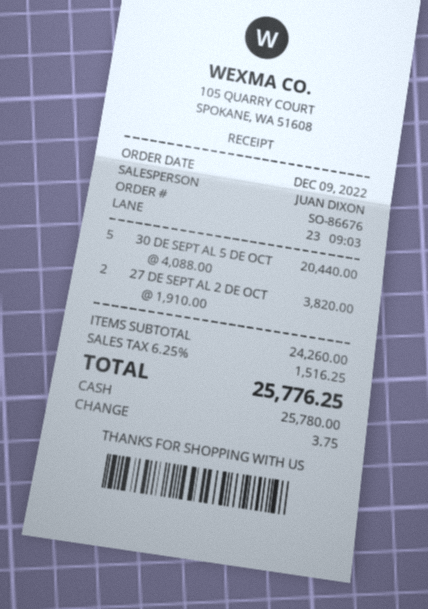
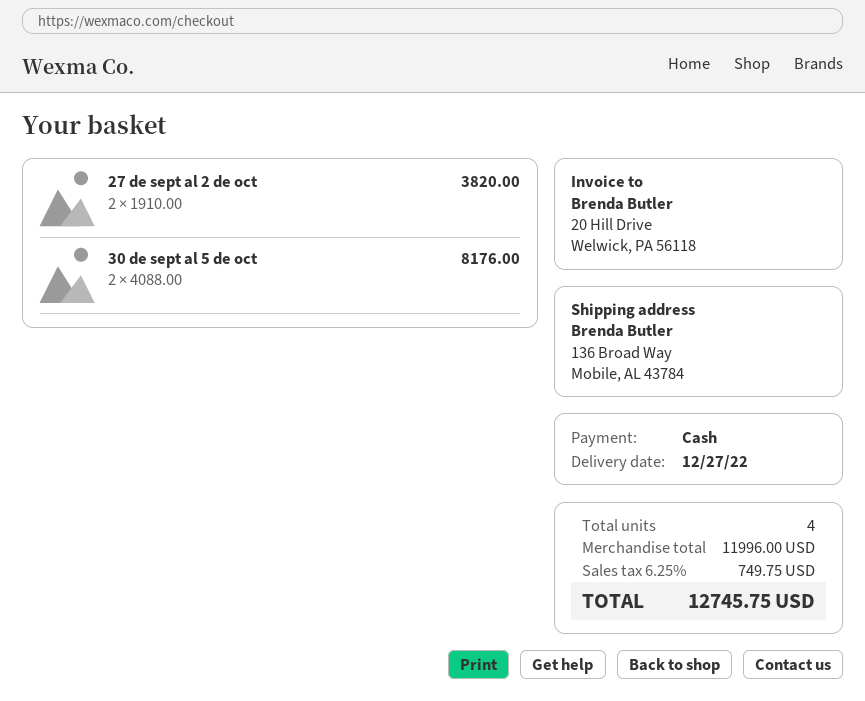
30 DE SEPT AL 5 DE OCT: 5 x 4088.00 = 20440.00 -> 2 x 4088.00 = 8176.00
subtotal: 24260.00 -> 11996.00
tax: 6.25% = 1516.25 -> 6.25% = 749.75
total: 25776.25 -> 12745.75

